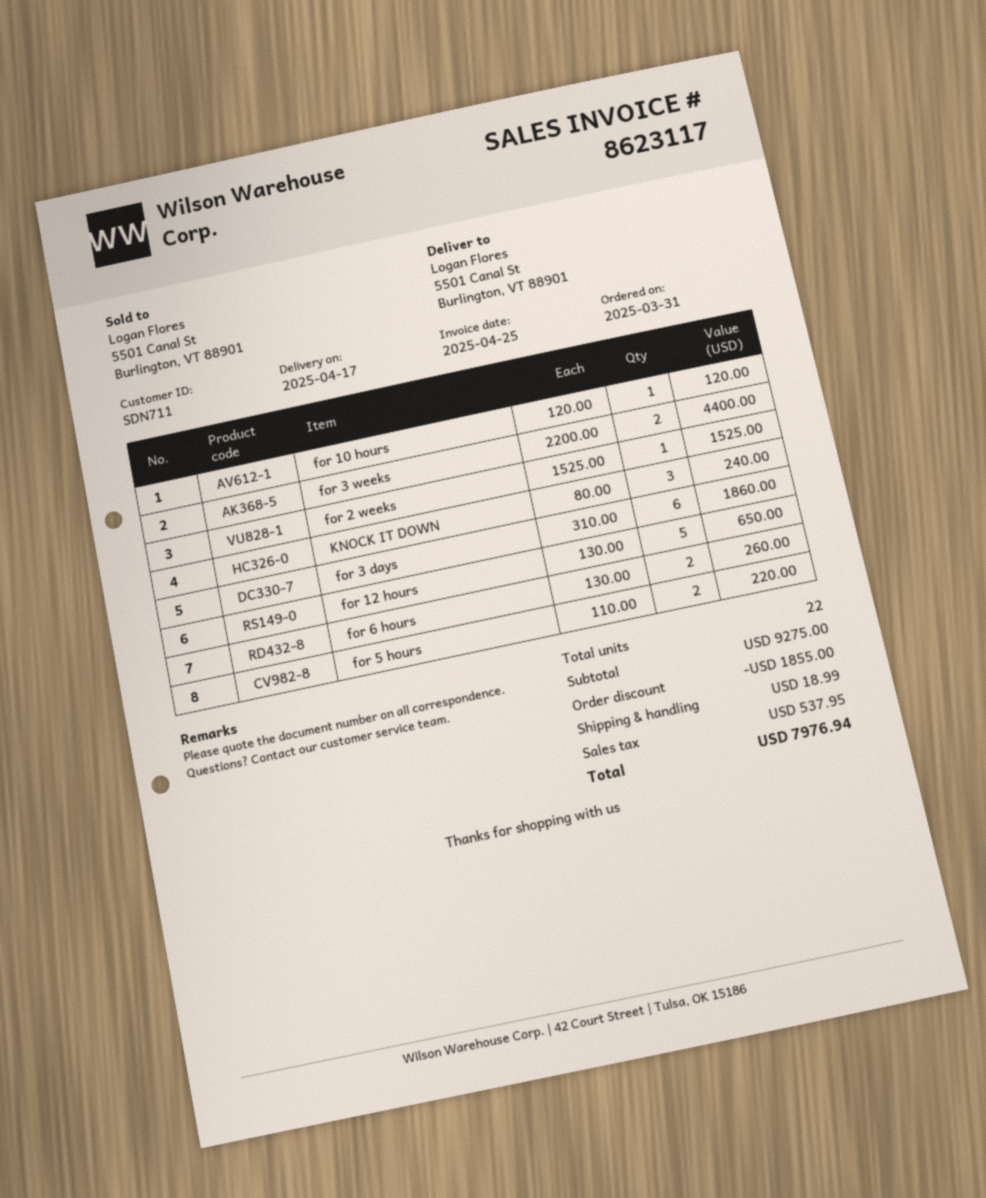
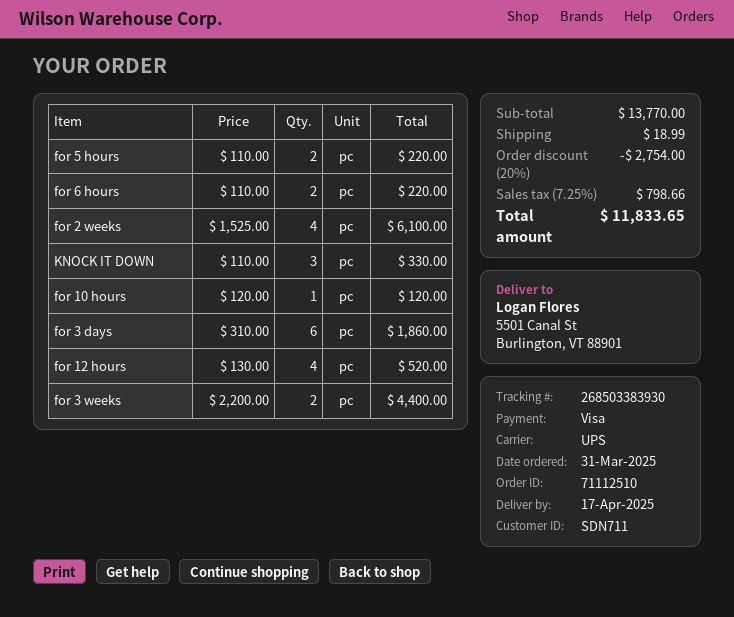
for 2 weeks: 1 x 1525.00 = 1525.00 -> 4 x 1525.00 = 6100.00
KNOCK IT DOWN: 3 x 80.00 = 240.00 -> 3 x 110.00 = 330.00
for 12 hours: 5 x 130.00 = 650.00 -> 4 x 130.00 = 520.00
for 6 hours: 2 x 130.00 = 260.00 -> 2 x 110.00 = 220.00
subtotal: 9275.00 -> 13770.00
discount: 1855.00 -> 2754.00
tax: 537.95 -> 798.66
total: 7976.94 -> 11833.65

